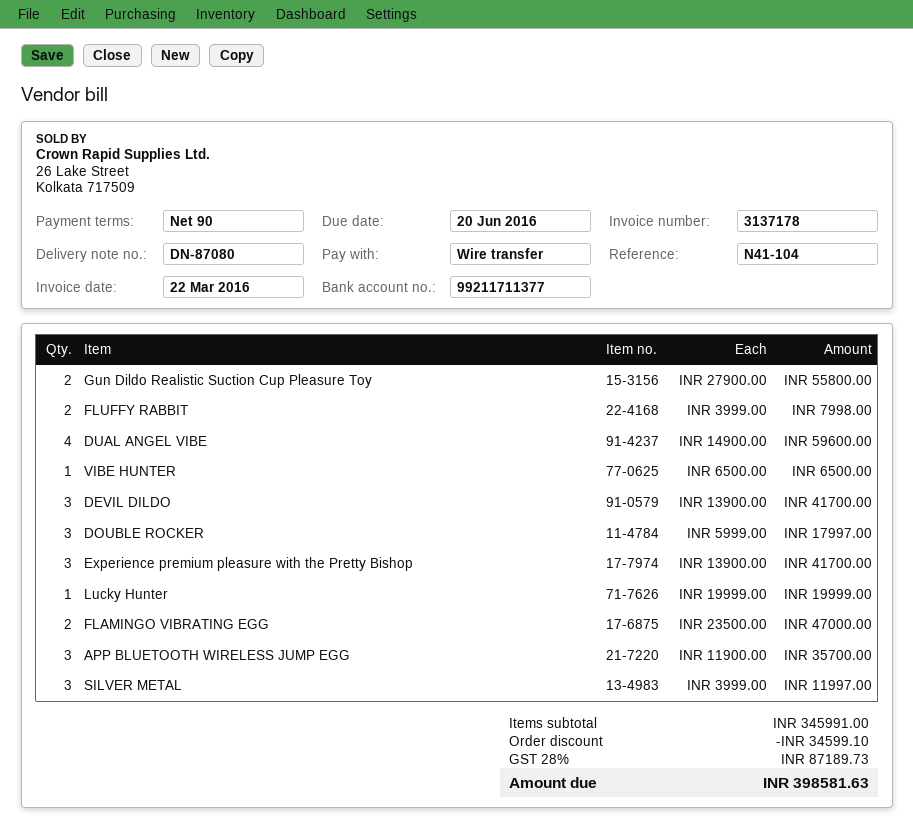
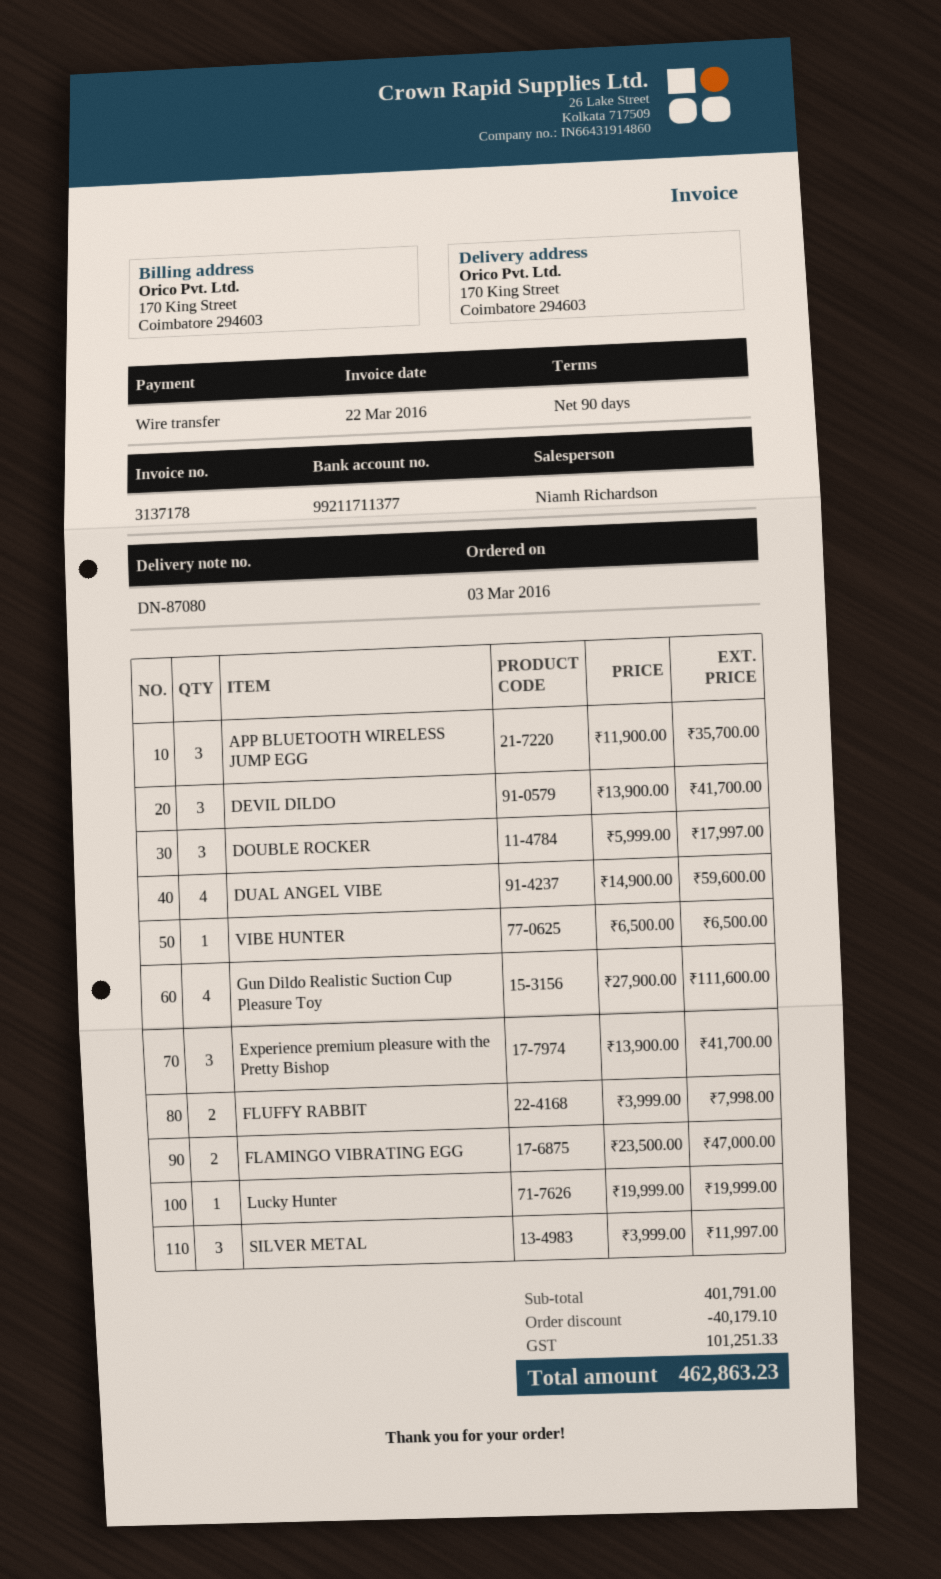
Gun Dildo Realistic Suction Cup Pleasure Toy: 2 x 27900.00 = 55800.00 -> 4 x 27900.00 = 111600.00
subtotal: 345991.00 -> 401791.00
discount: 34599.10 -> 40179.10
tax: 87189.73 -> 101251.33
total: 398581.63 -> 462863.23

